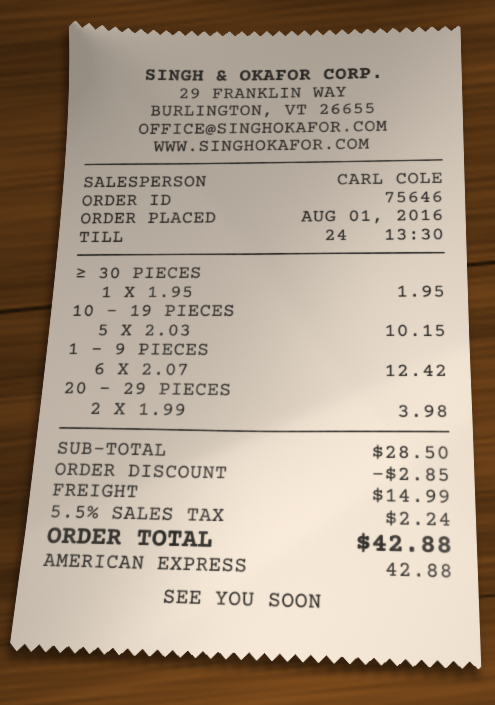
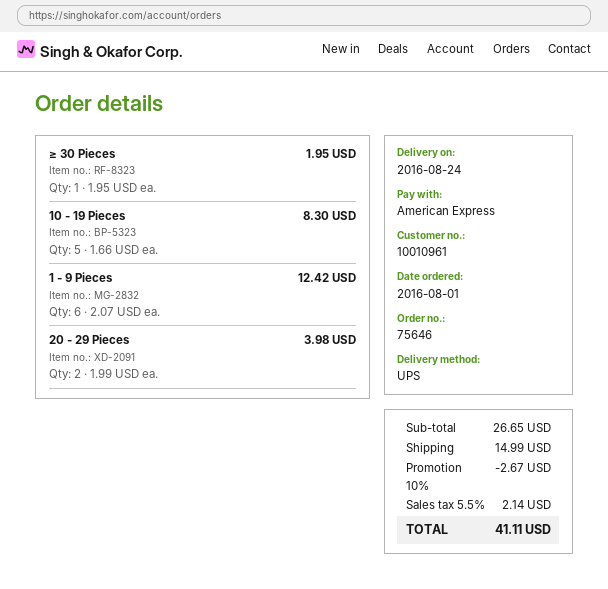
10 - 19 PIECES: 5 x 2.03 = 10.15 -> 5 x 1.66 = 8.30
subtotal: 28.50 -> 26.65
discount: 2.85 -> 2.67
tax: 5.5% = 2.24 -> 5.5% = 2.14
total: 42.88 -> 41.11

